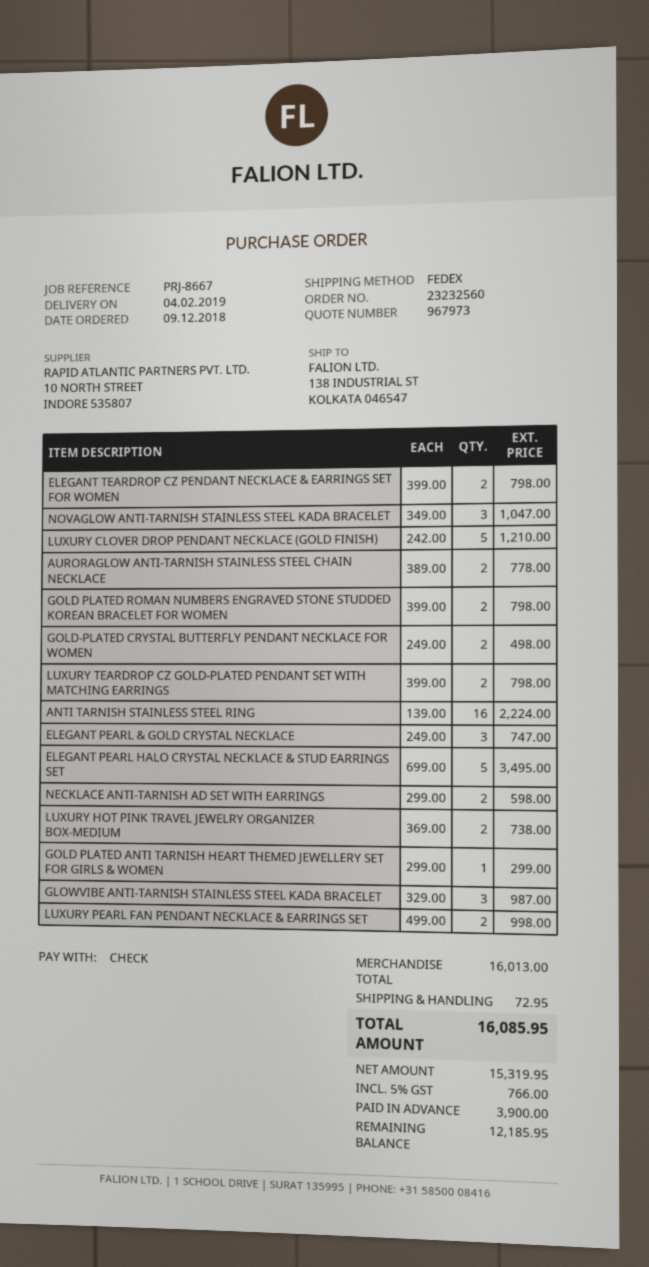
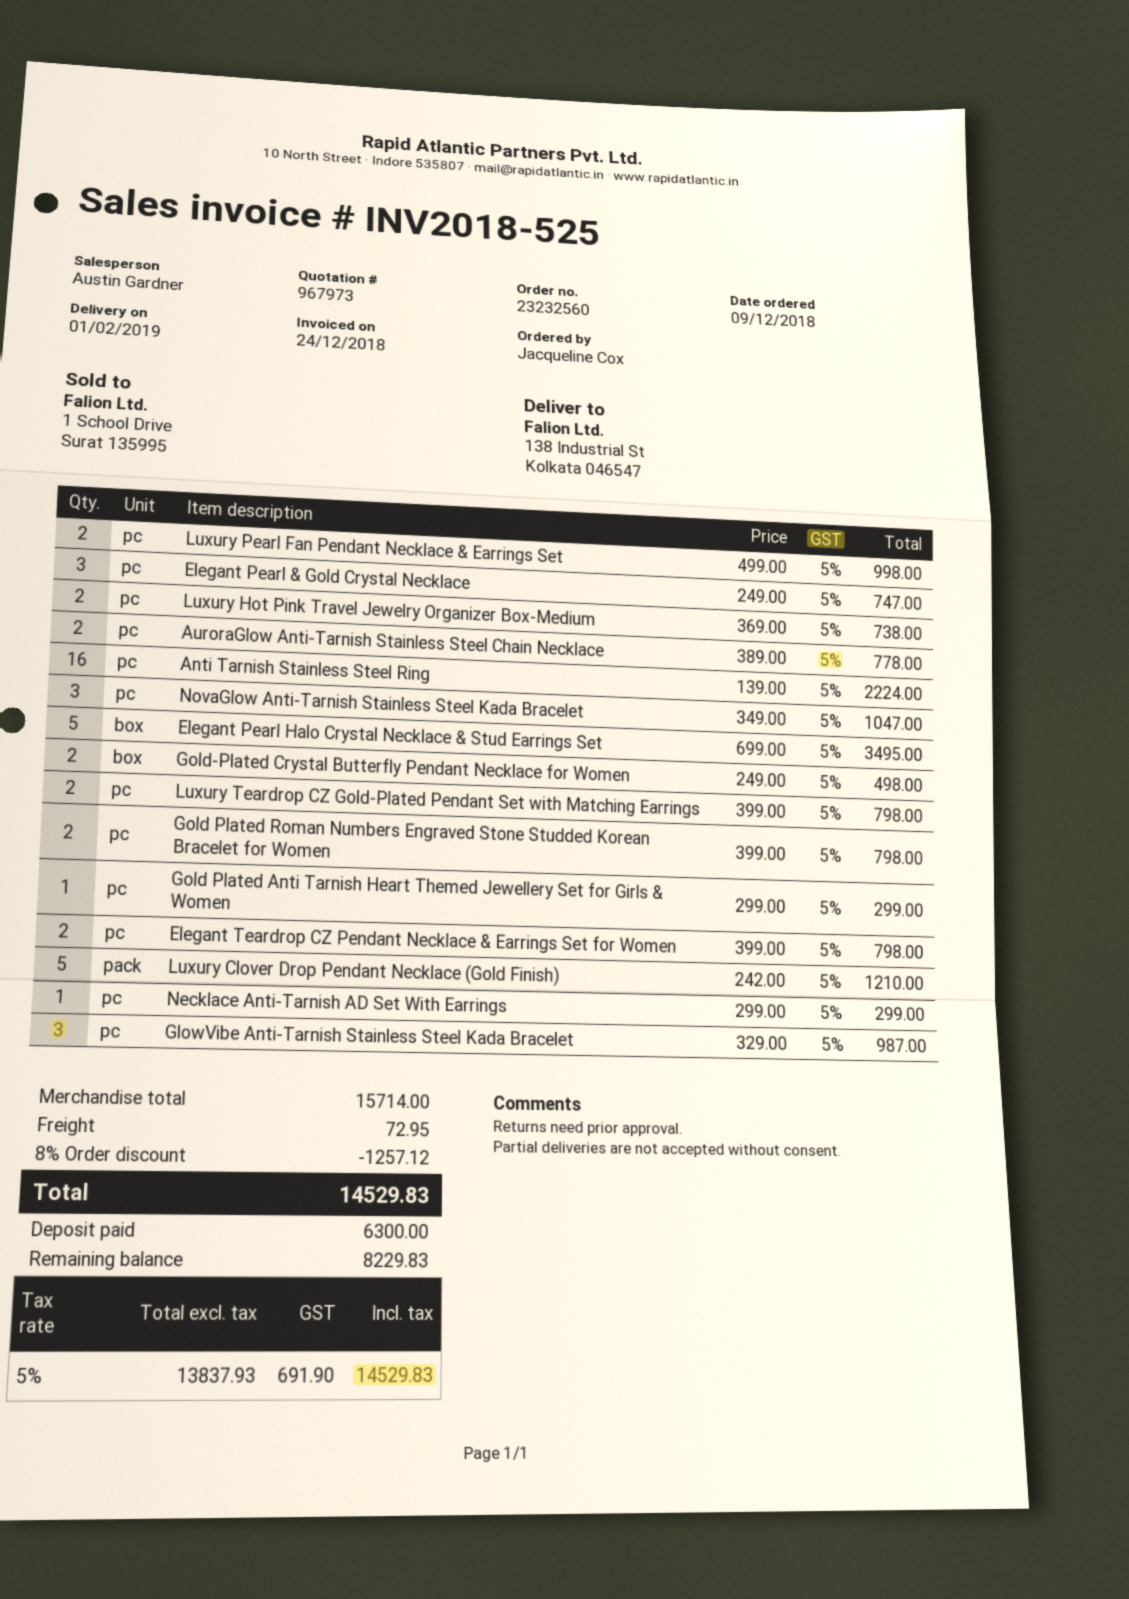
delivery date: 2019-02-04 -> 2019-02-01
NECKLACE ANTI-TARNISH AD SET WITH EARRINGS: 2 x 299.00 = 598.00 -> 1 x 299.00 = 299.00
subtotal: 16013.00 -> 15714.00
discount: none -> 8% = 1257.12
net: 15319.95 -> 13837.93
tax: 5% = 766.00 -> 5% = 691.90
total: 16085.95 -> 14529.83
deposit: 3900.00 -> 6300.00
balance: 12185.95 -> 8229.83

